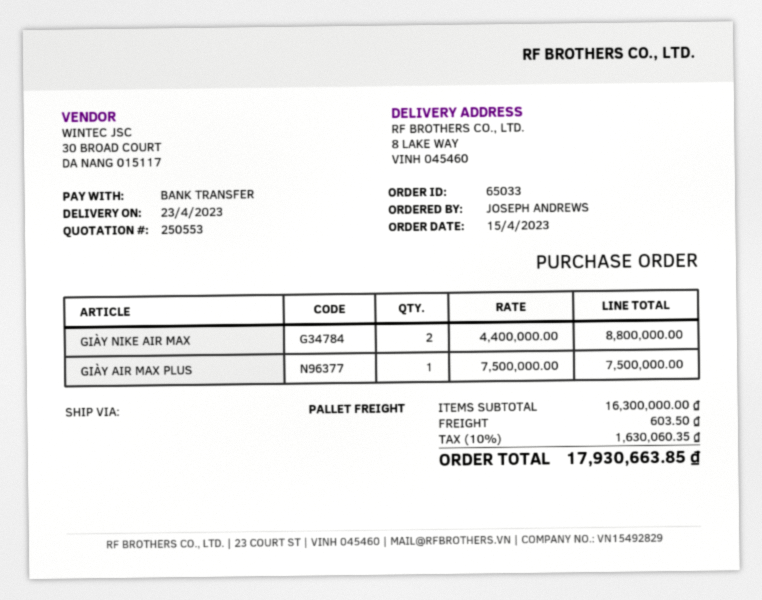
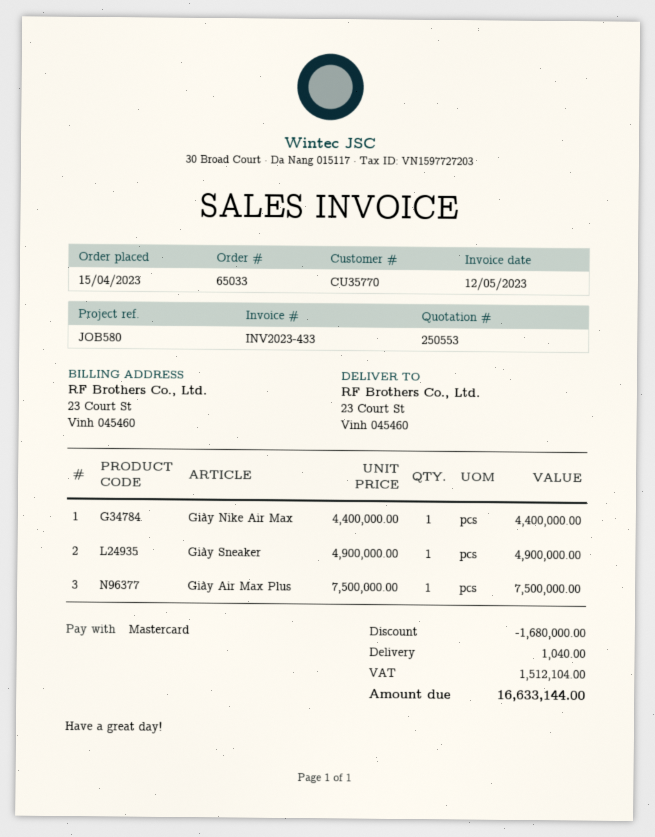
payment method: bank transfer -> Mastercard
ship to: 8 LAKE WAY, VINH 045460 -> 23 Court St, Vinh 045460
GIÀY NIKE AIR MAX: 2 x 4400000.00 = 8800000.00 -> 1 x 4400000.00 = 4400000.00
Giày Sneaker: none -> 1 x 4900000.00 = 4900000.00
discount: none -> 1680000.00
shipping: 603.50 -> 1040.00
tax: 1630060.35 -> 1512104.00
total: 17930663.85 -> 16633144.00

